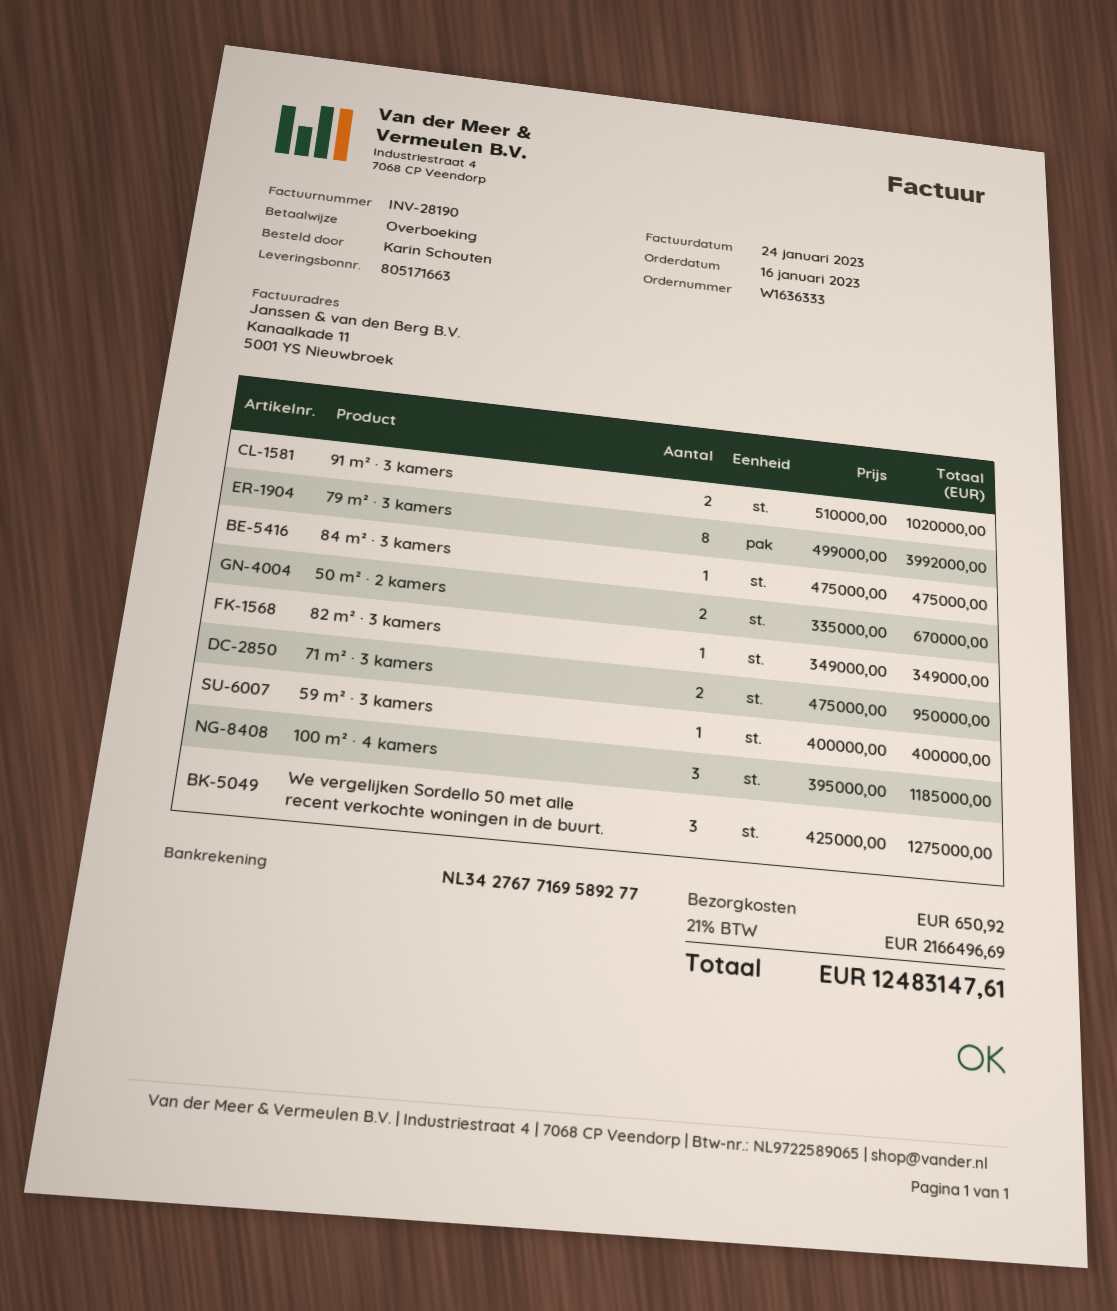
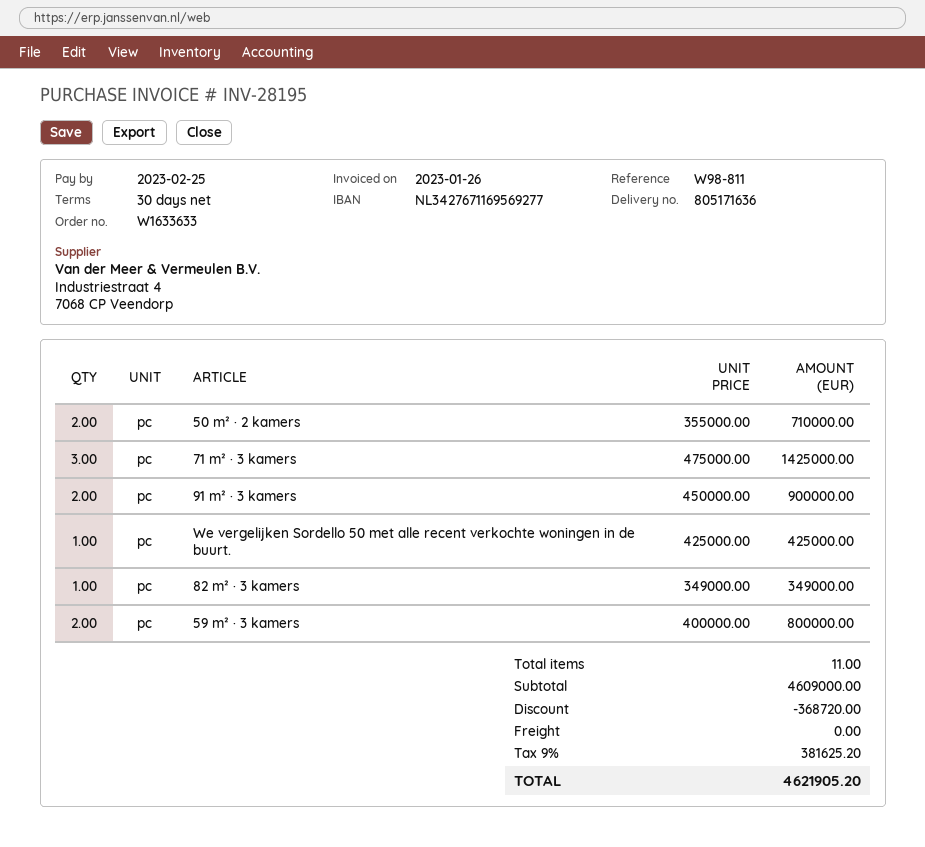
order number: W1636333 -> W1633633
delivery note number: 805171663 -> 805171636
invoice number: INV-28190 -> INV-28195
invoice date: 2023-01-24 -> 2023-01-26
bank account: NL3427677169589277 -> NL3427671169569277
91 m² · 3 kamers: 2 x 510000.00 = 1020000.00 -> 2 x 450000.00 = 900000.00
79 m² · 3 kamers: 8 x 499000.00 = 3992000.00 -> none
84 m² · 3 kamers: 1 x 475000.00 = 475000.00 -> none
50 m² · 2 kamers: 2 x 335000.00 = 670000.00 -> 2 x 355000.00 = 710000.00
71 m² · 3 kamers: 2 x 475000.00 = 950000.00 -> 3 x 475000.00 = 1425000.00
59 m² · 3 kamers: 1 x 400000.00 = 400000.00 -> 2 x 400000.00 = 800000.00
100 m² · 4 kamers: 3 x 395000.00 = 1185000.00 -> none
We vergelijken Sordello 50 met alle recent verkochte woningen in de buurt.: 3 x 425000.00 = 1275000.00 -> 1 x 425000.00 = 425000.00
discount: none -> 368720.00
shipping: 650.92 -> 0.00
tax: 21% = 2166496.69 -> 9% = 381625.20
total: 12483147.61 -> 4621905.20

